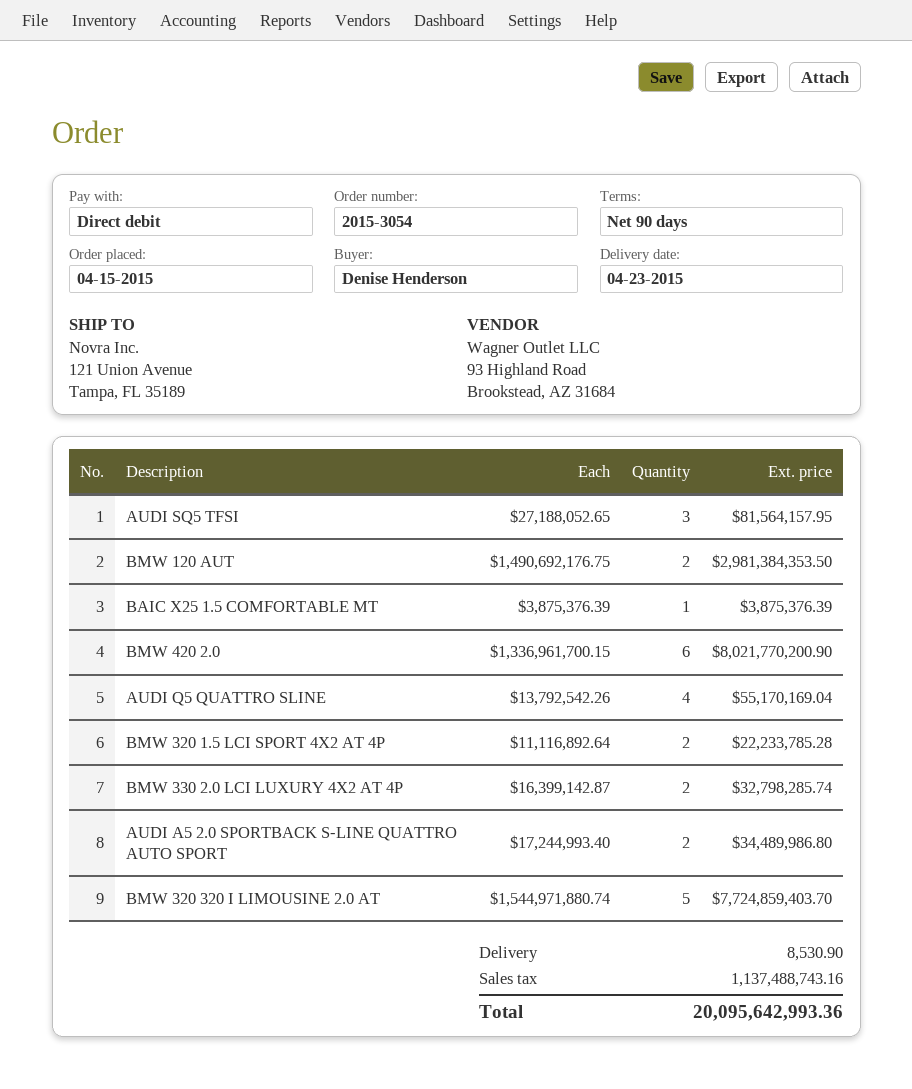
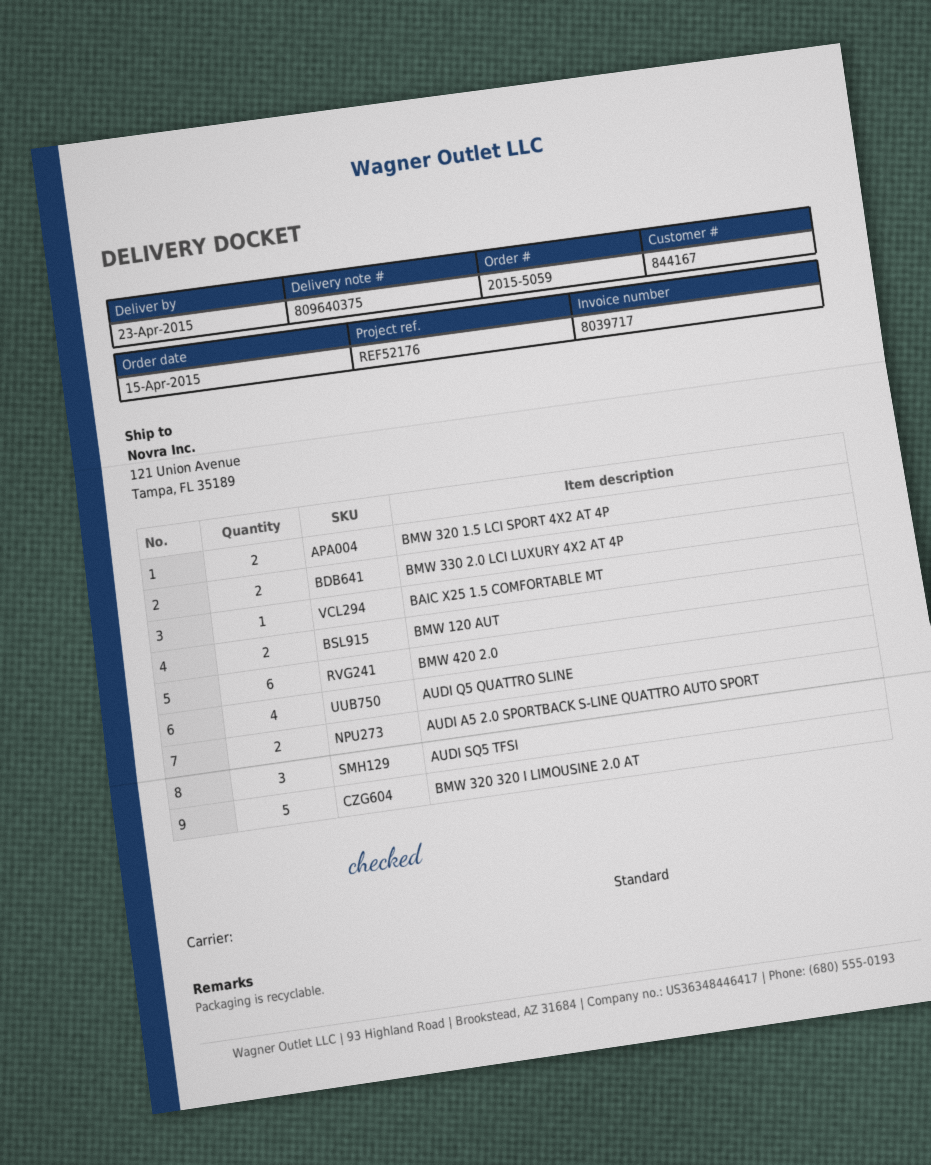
order number: 2015-3054 -> 2015-5059

